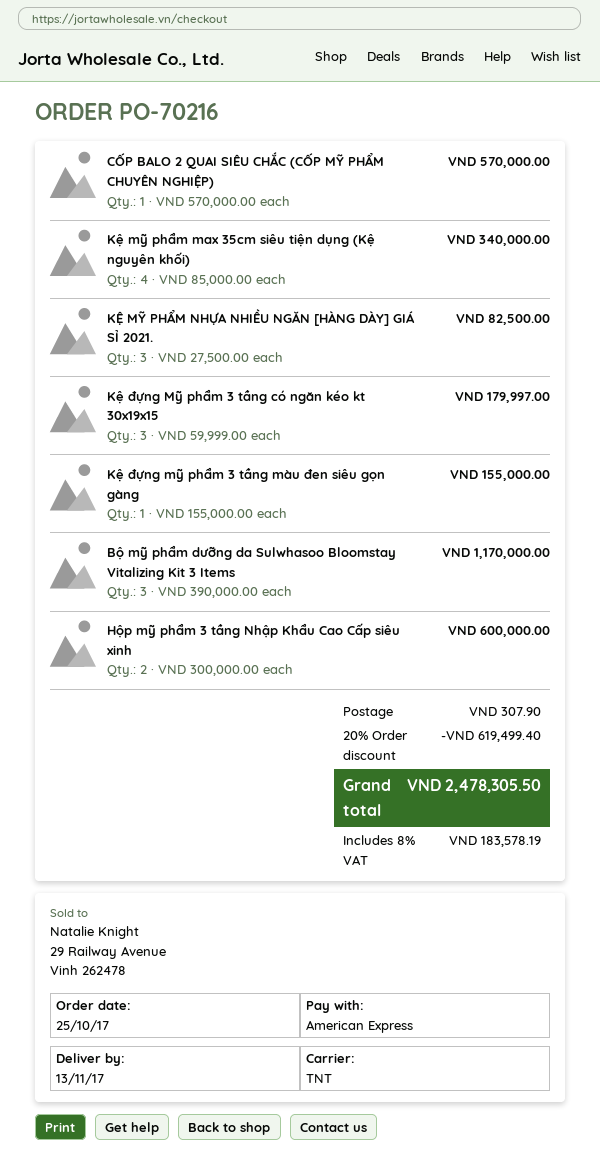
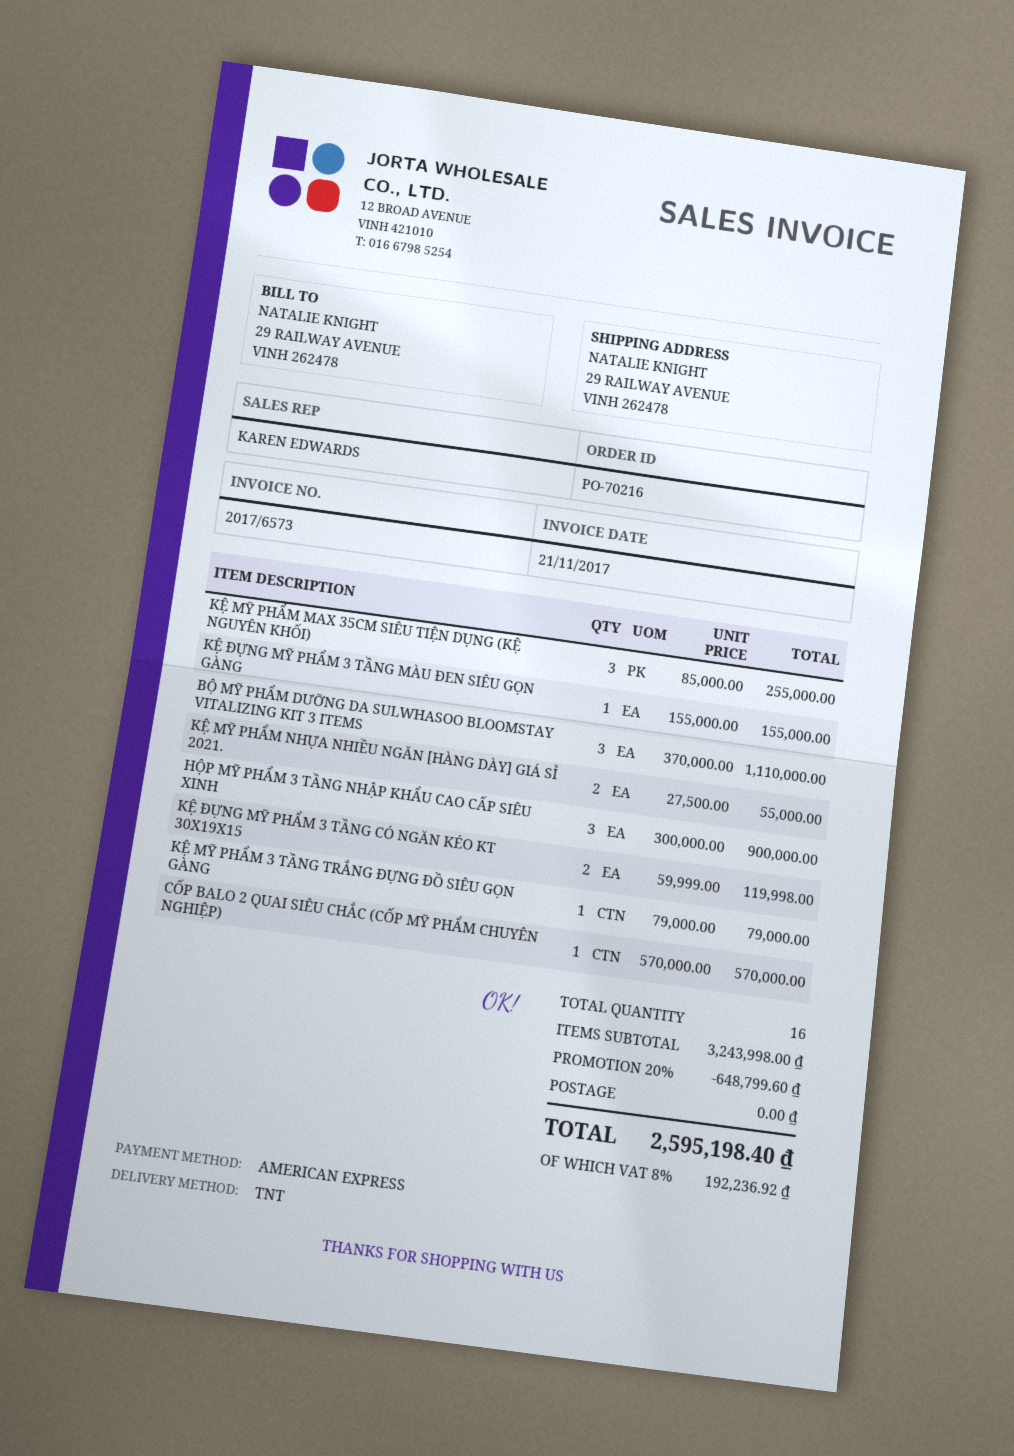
Kệ mỹ phẩm max 35cm siêu tiện dụng (Kệ nguyên khối): 4 x 85000.00 = 340000.00 -> 3 x 85000.00 = 255000.00
KỆ MỸ PHẨM NHỰA NHIỀU NGĂN [HÀNG DÀY] GIÁ SỈ 2021.: 3 x 27500.00 = 82500.00 -> 2 x 27500.00 = 55000.00
Kệ đựng Mỹ phẩm 3 tầng có ngăn kéo kt 30x19x15: 3 x 59999.00 = 179997.00 -> 2 x 59999.00 = 119998.00
Bộ mỹ phẩm dưỡng da Sulwhasoo Bloomstay Vitalizing Kit 3 Items: 3 x 390000.00 = 1170000.00 -> 3 x 370000.00 = 1110000.00
Hộp mỹ phẩm 3 tầng Nhập Khẩu Cao Cấp siêu xinh: 2 x 300000.00 = 600000.00 -> 3 x 300000.00 = 900000.00
KỆ MỸ PHẨM 3 TẦNG TRẮNG ĐỰNG ĐỒ SIÊU GỌN GÀNG: none -> 1 x 79000.00 = 79000.00
discount: 20% = 619499.40 -> 20% = 648799.60
shipping: 307.90 -> 0.00
tax: 8% = 183578.19 -> 8% = 192236.92
total: 2478305.50 -> 2595198.40

